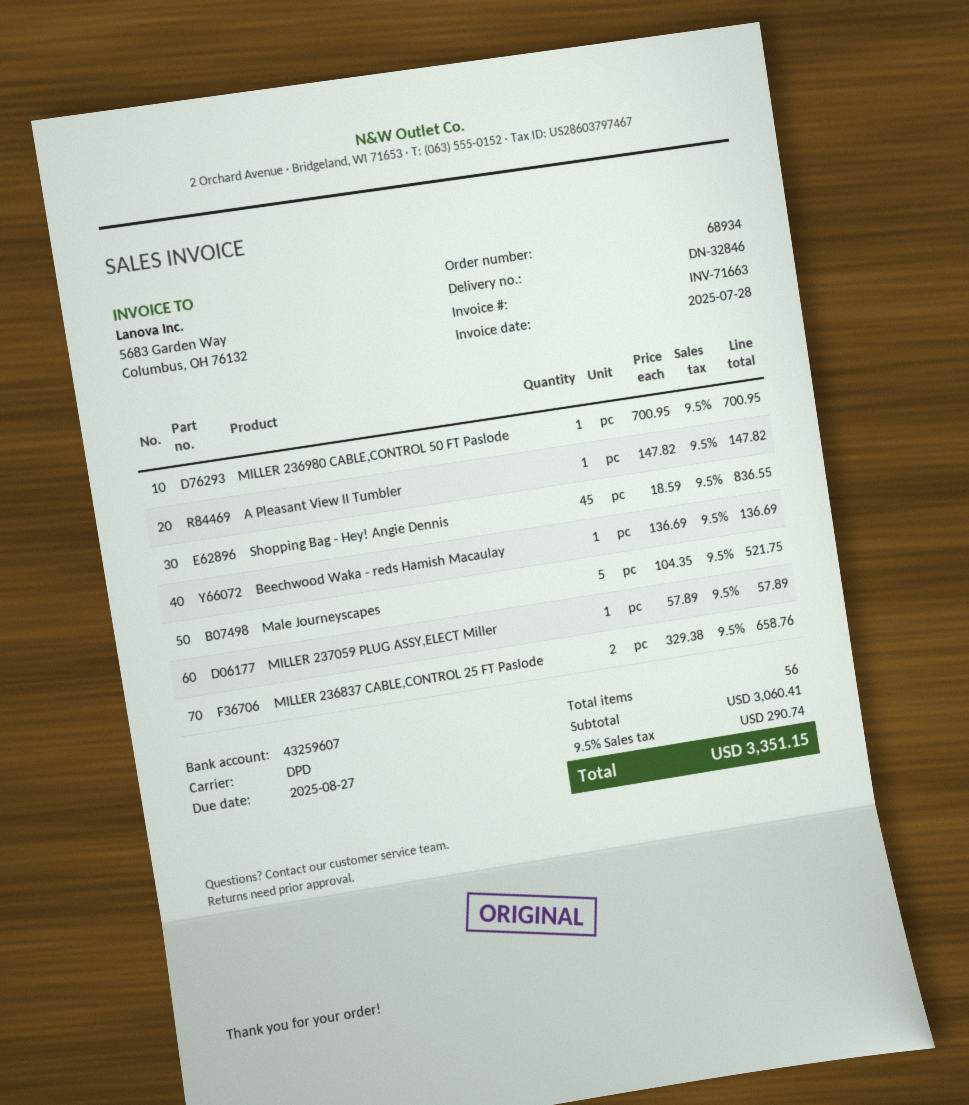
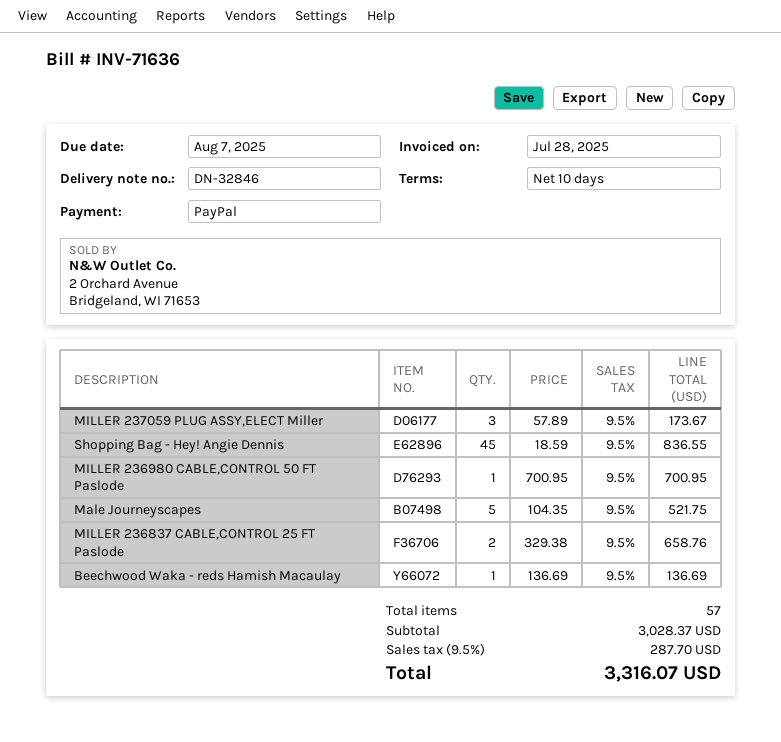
invoice number: INV-71663 -> INV-71636
due date: 2025-08-27 -> 2025-08-07
A Pleasant View II Tumbler: 1 x 147.82 = 147.82 -> none
MILLER 237059 PLUG ASSY,ELECT Miller: 1 x 57.89 = 57.89 -> 3 x 57.89 = 173.67
total quantity: 56 -> 57
subtotal: 3060.41 -> 3028.37
tax: 9.5% = 290.74 -> 9.5% = 287.70
total: 3351.15 -> 3316.07

